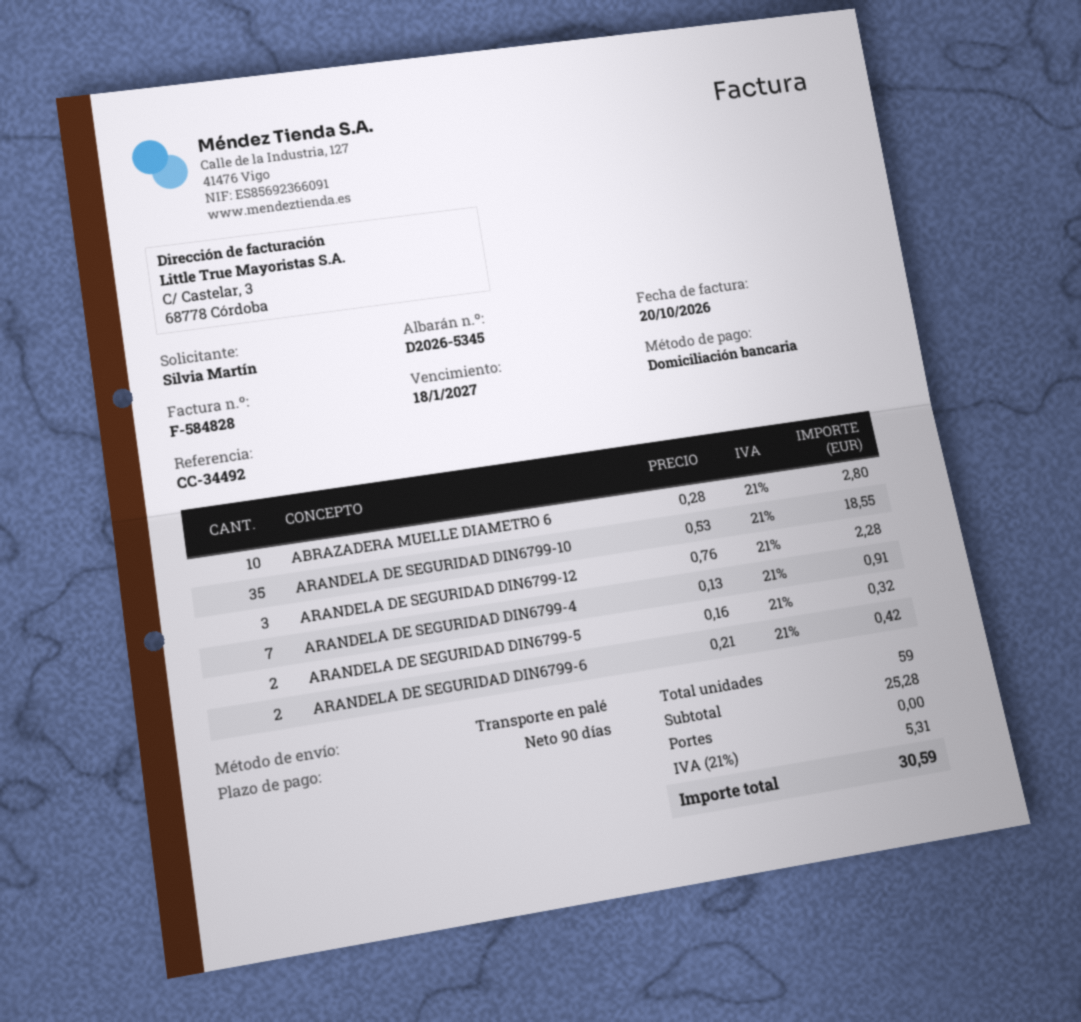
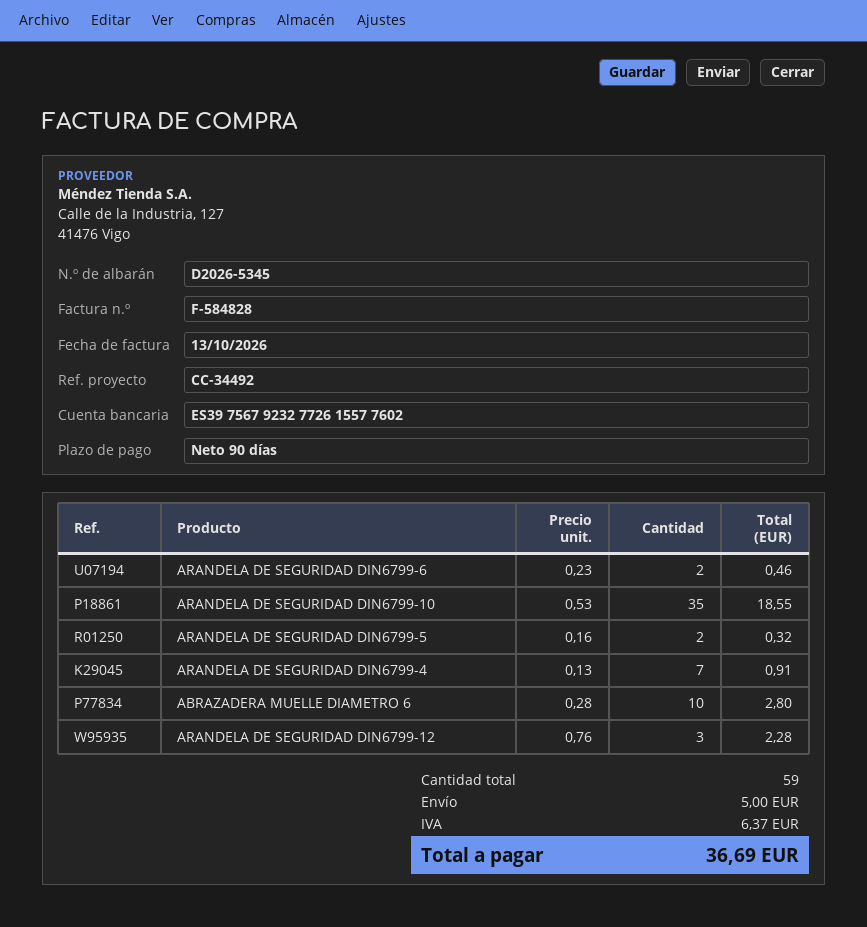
invoice date: 2026-10-20 -> 2026-10-13
ARANDELA DE SEGURIDAD DIN6799-6: 2 x 0.21 = 0.42 -> 2 x 0.23 = 0.46
shipping: 0.00 -> 5.00
tax: 5.31 -> 6.37
total: 30.59 -> 36.69

